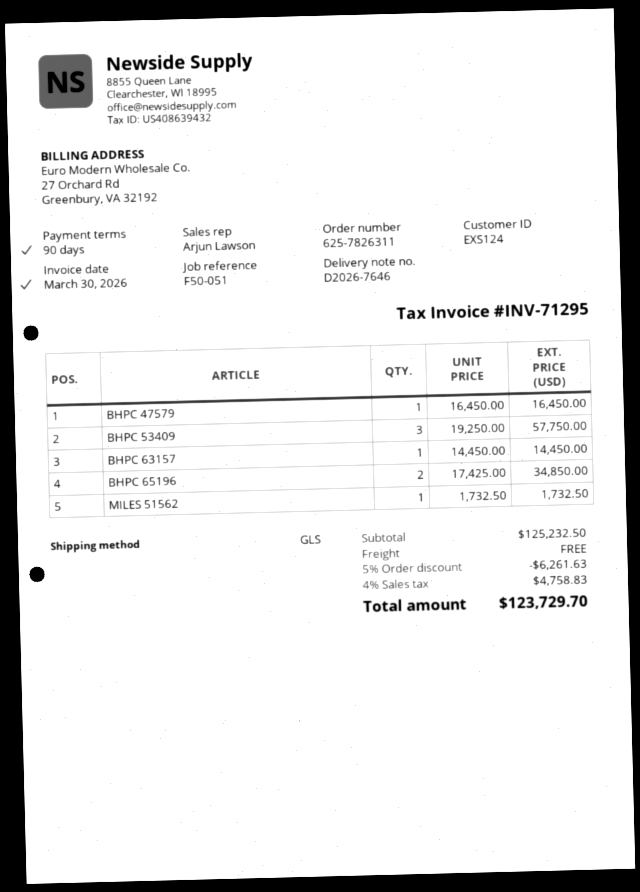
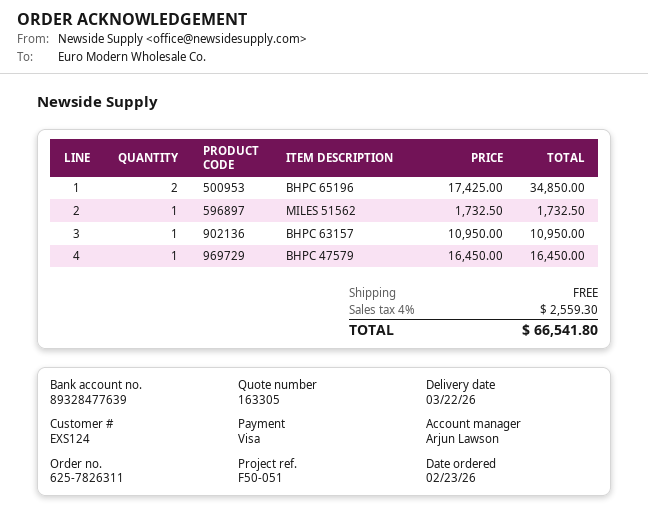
BHPC 53409: 3 x 19250.00 = 57750.00 -> none
BHPC 63157: 1 x 14450.00 = 14450.00 -> 1 x 10950.00 = 10950.00
discount: 5% = 6261.63 -> none
tax: 4% = 4758.83 -> 4% = 2559.30
total: 123729.70 -> 66541.80

